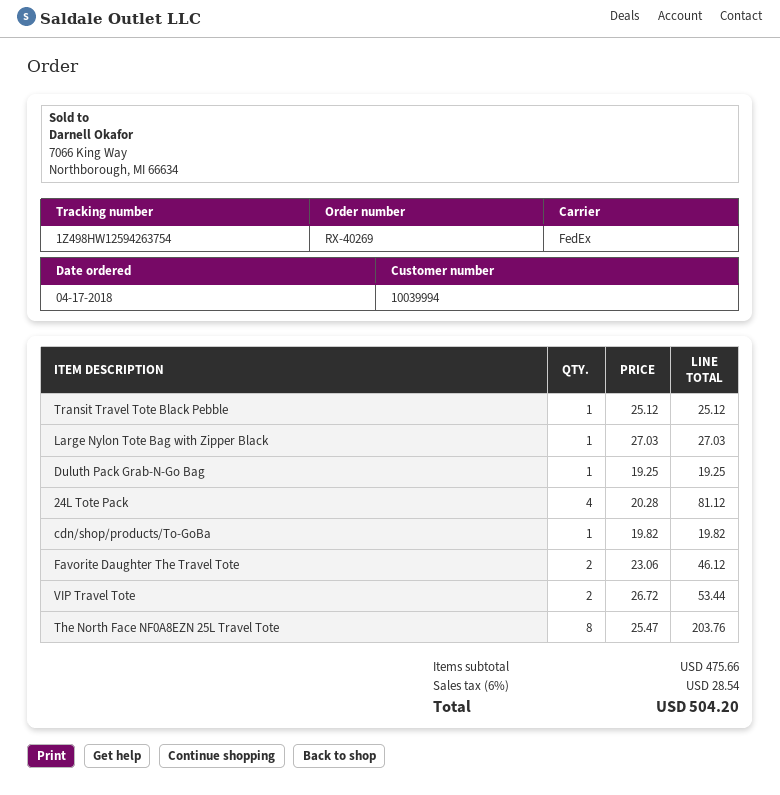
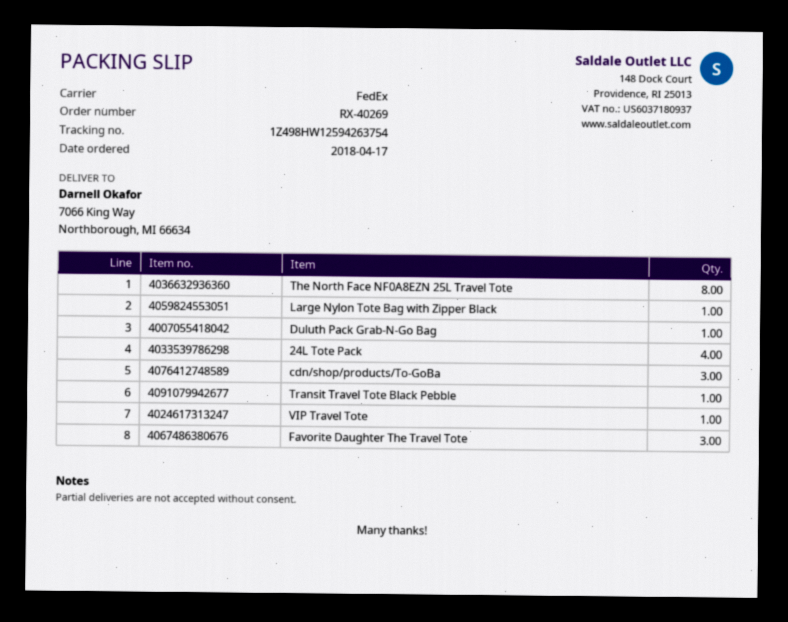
cdn/shop/products/To-GoBa: 1 -> 3
Favorite Daughter The Travel Tote: 2 -> 3
VIP Travel Tote: 2 -> 1

